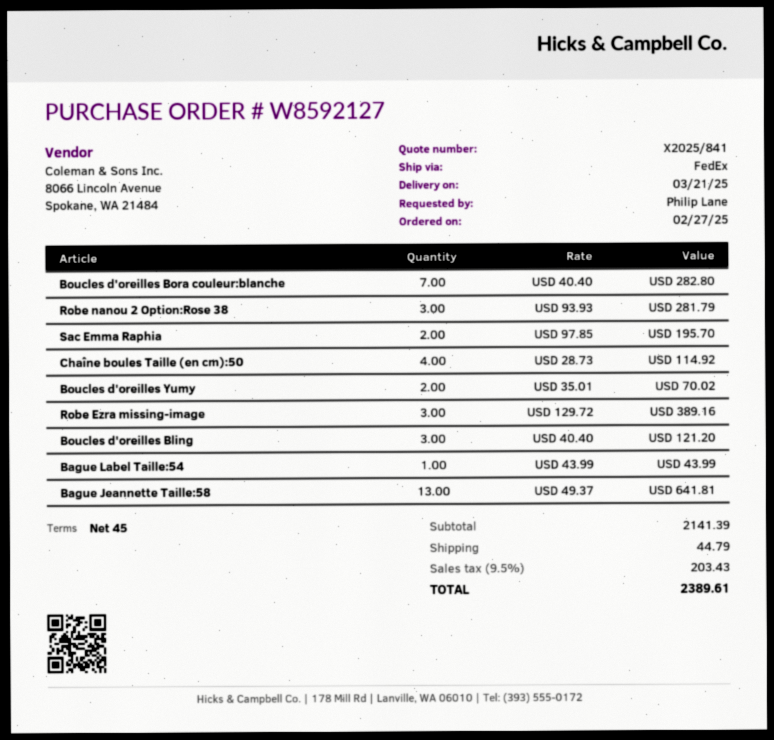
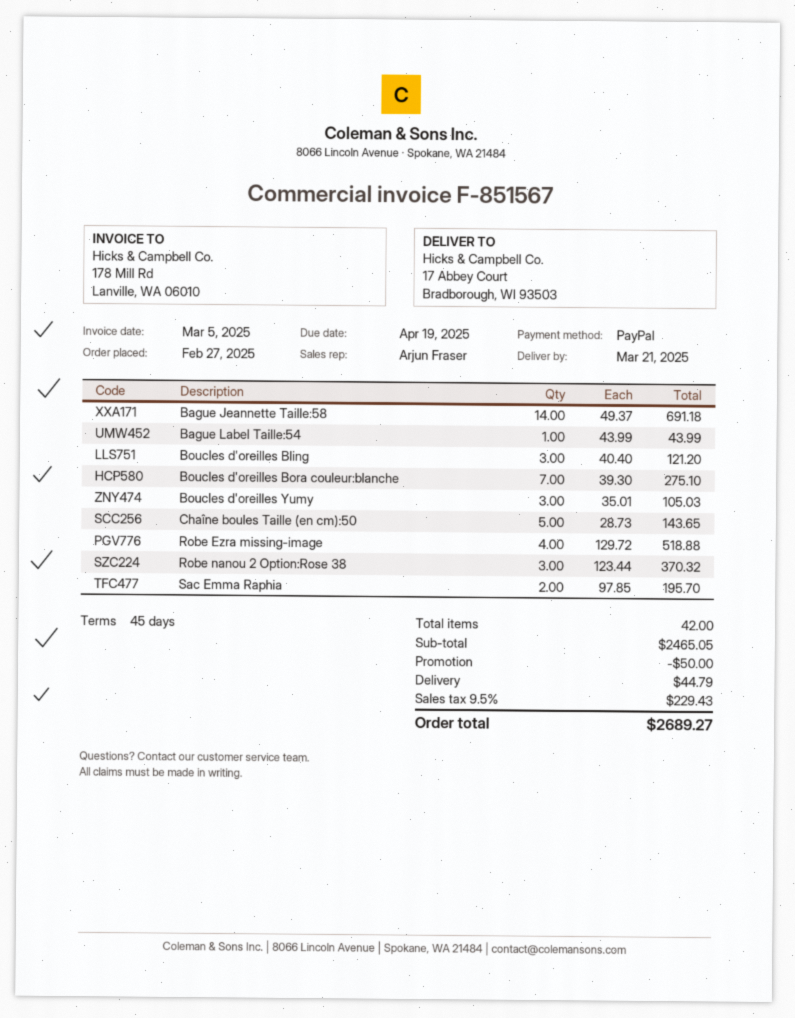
Boucles d'oreilles Bora couleur:blanche: 7 x 40.40 = 282.80 -> 7 x 39.30 = 275.10
Robe nanou 2 Option:Rose 38: 3 x 93.93 = 281.79 -> 3 x 123.44 = 370.32
Chaîne boules Taille (en cm):50: 4 x 28.73 = 114.92 -> 5 x 28.73 = 143.65
Boucles d'oreilles Yumy: 2 x 35.01 = 70.02 -> 3 x 35.01 = 105.03
Robe Ezra missing-image: 3 x 129.72 = 389.16 -> 4 x 129.72 = 518.88
Bague Jeannette Taille:58: 13 x 49.37 = 641.81 -> 14 x 49.37 = 691.18
subtotal: 2141.39 -> 2465.05
discount: none -> 50.00
tax: 9.5% = 203.43 -> 9.5% = 229.43
total: 2389.61 -> 2689.27

